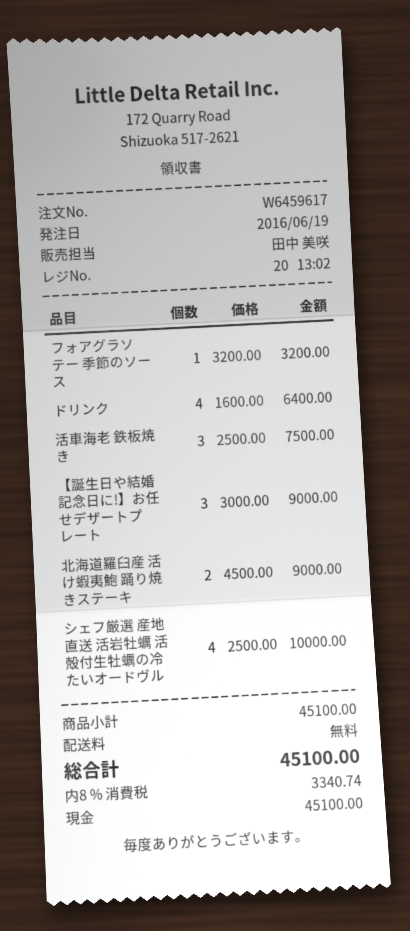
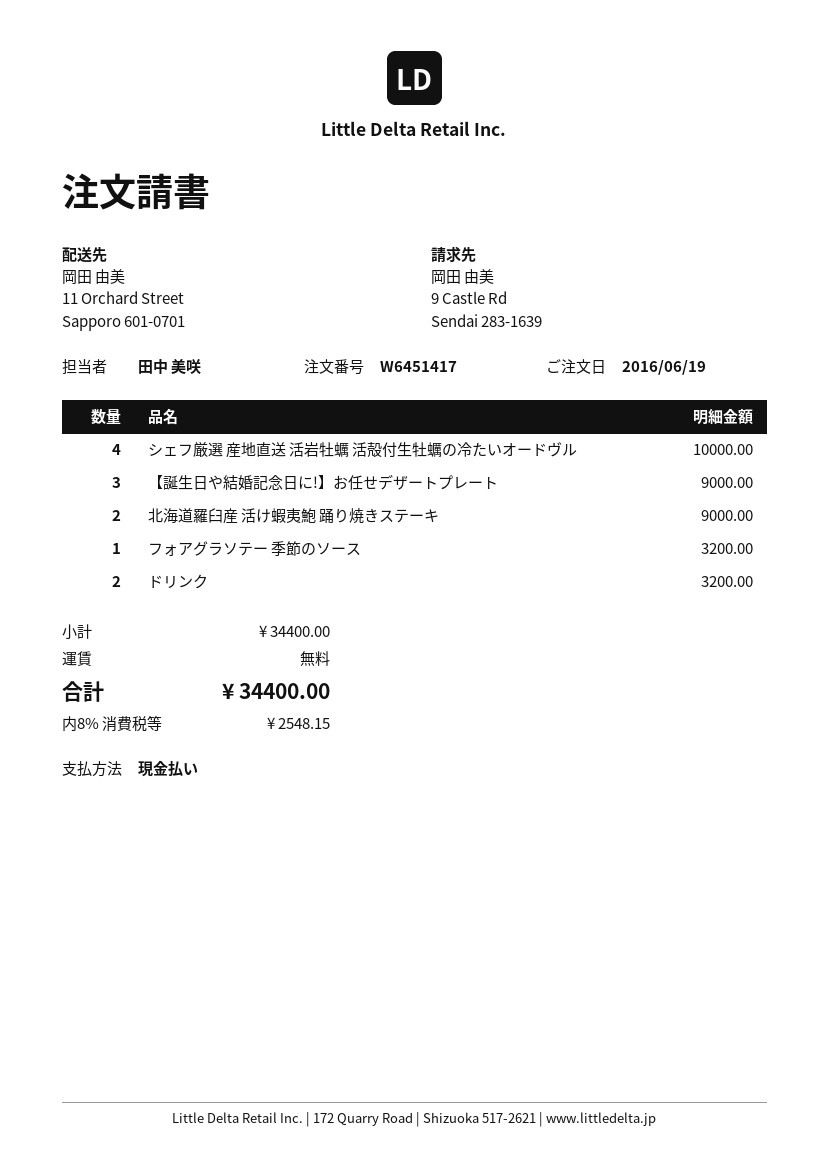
order number: W6459617 -> W6451417
ドリンク: 4 for 6400.00 -> 2 for 3200.00
活車海老 鉄板焼き: 3 for 7500.00 -> none
subtotal: 45100.00 -> 34400.00
tax: 8% = 3340.74 -> 8% = 2548.15
total: 45100.00 -> 34400.00

